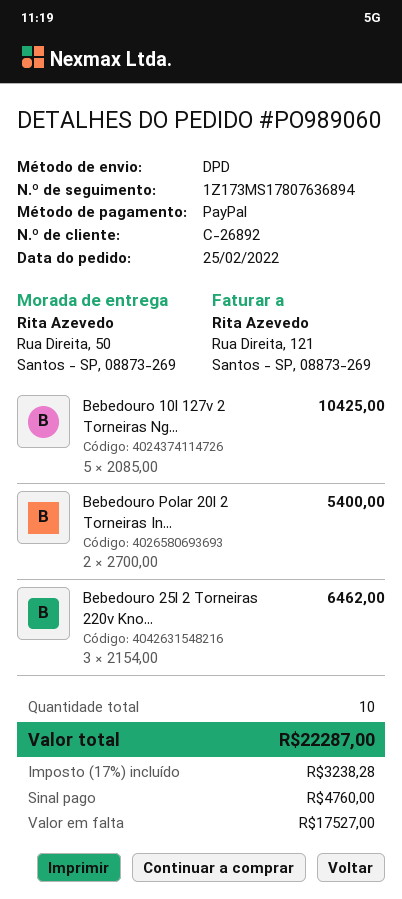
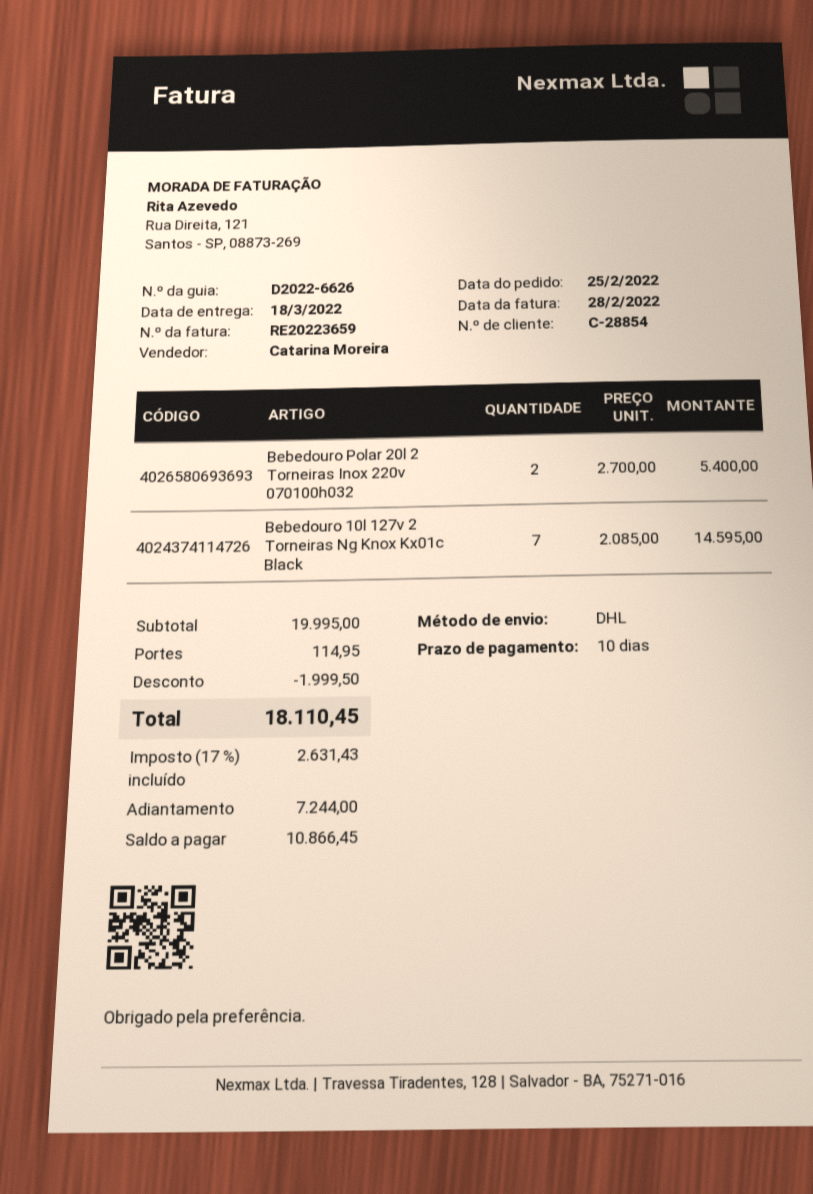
customer number: C-26892 -> C-28854
shipping method: DPD -> DHL
Bebedouro 10l 127v 2 Torneiras Ng...: 5 x 2085.00 = 10425.00 -> 7 x 2085.00 = 14595.00
Bebedouro 25l 2 Torneiras 220v Kno...: 3 x 2154.00 = 6462.00 -> none
discount: none -> 1999.50
shipping: none -> 114.95
tax: 17% = 3238.28 -> 17% = 2631.43
total: 22287.00 -> 18110.45
deposit: 4760.00 -> 7244.00
balance: 17527.00 -> 10866.45

